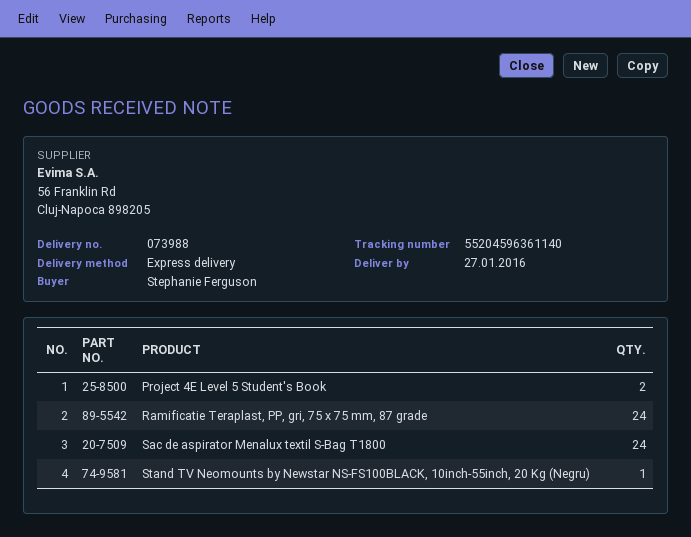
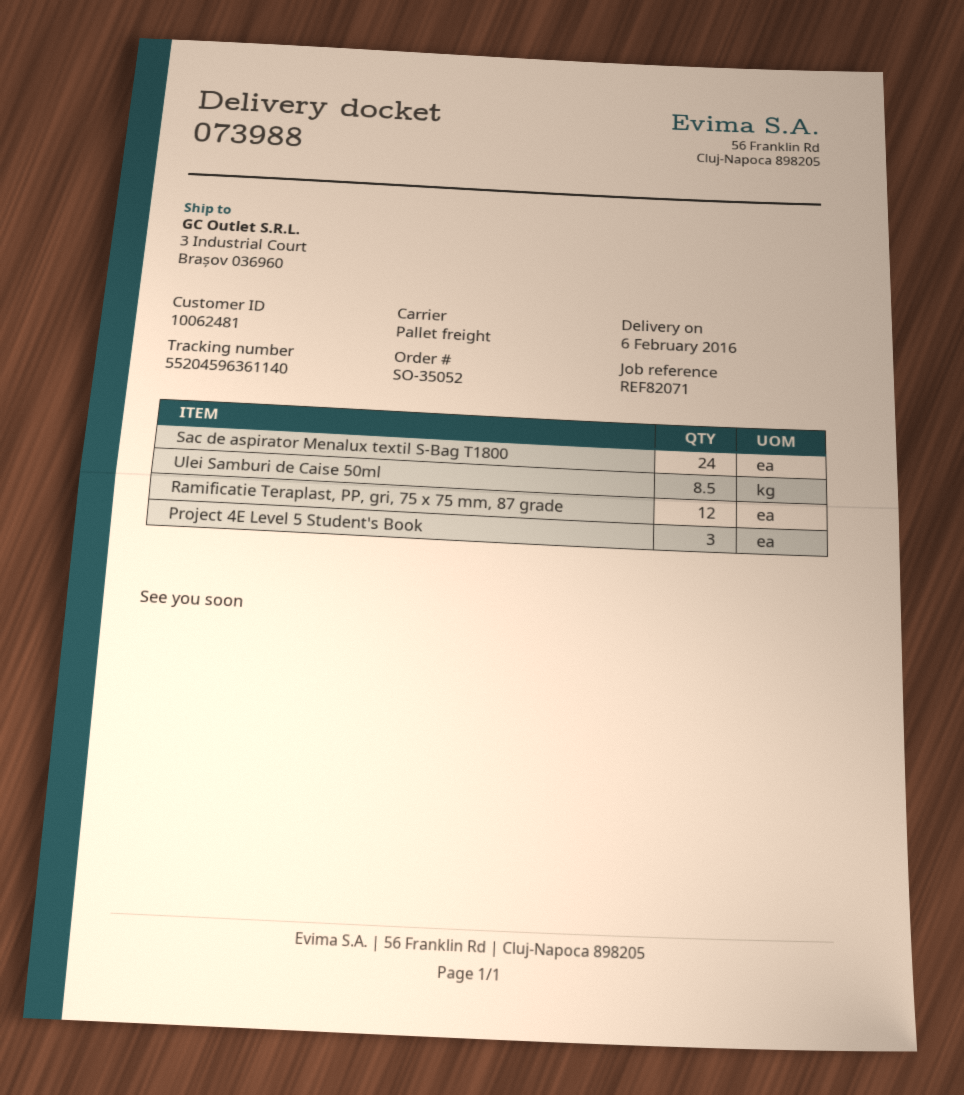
delivery date: 2016-01-27 -> 2016-02-06
shipping method: express -> pallet freight
Project 4E Level 5 Student's Book: 2 -> 3
Ramificatie Teraplast, PP, gri, 75 x 75 mm, 87 grade: 24 -> 12
Stand TV Neomounts by Newstar NS-FS100BLACK, 10inch-55inch, 20 Kg (Negru): 1 -> none
Ulei Samburi de Caise 50ml: none -> 8.5

